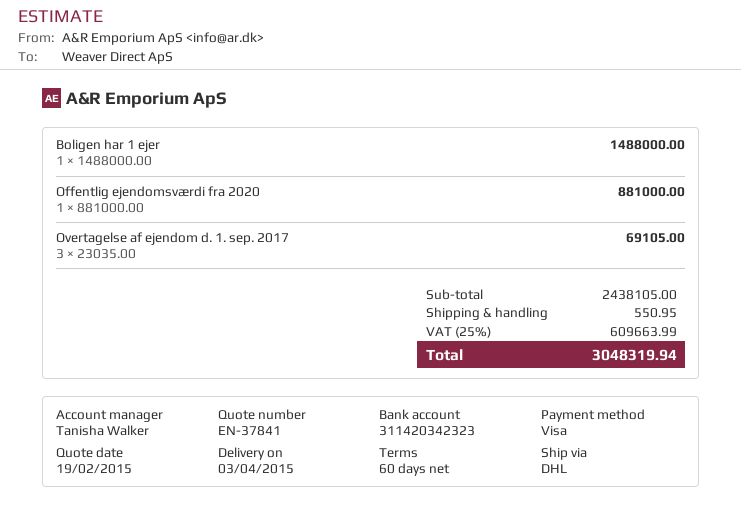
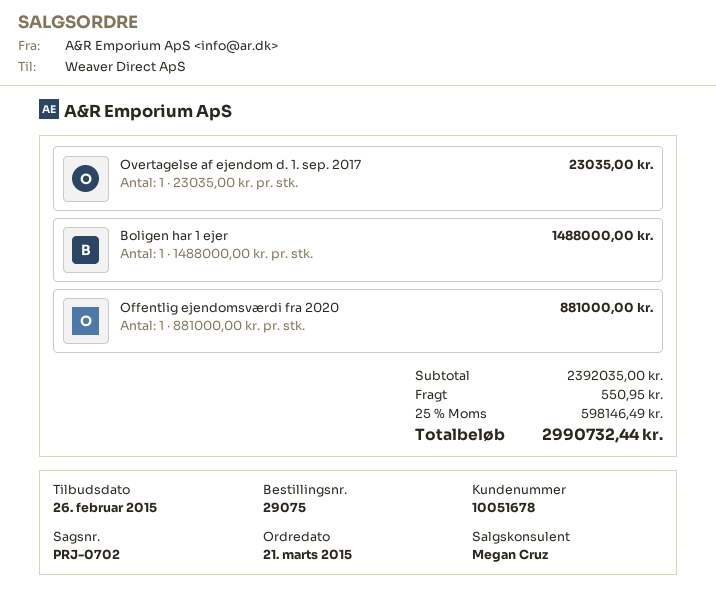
quote date: 2015-02-19 -> 2015-02-26
sales rep: Tanisha Walker -> Megan Cruz
Overtagelse af ejendom d. 1. sep. 2017: 3 x 23035.00 = 69105.00 -> 1 x 23035.00 = 23035.00
subtotal: 2438105.00 -> 2392035.00
tax: 25% = 609663.99 -> 25% = 598146.49
total: 3048319.94 -> 2990732.44

